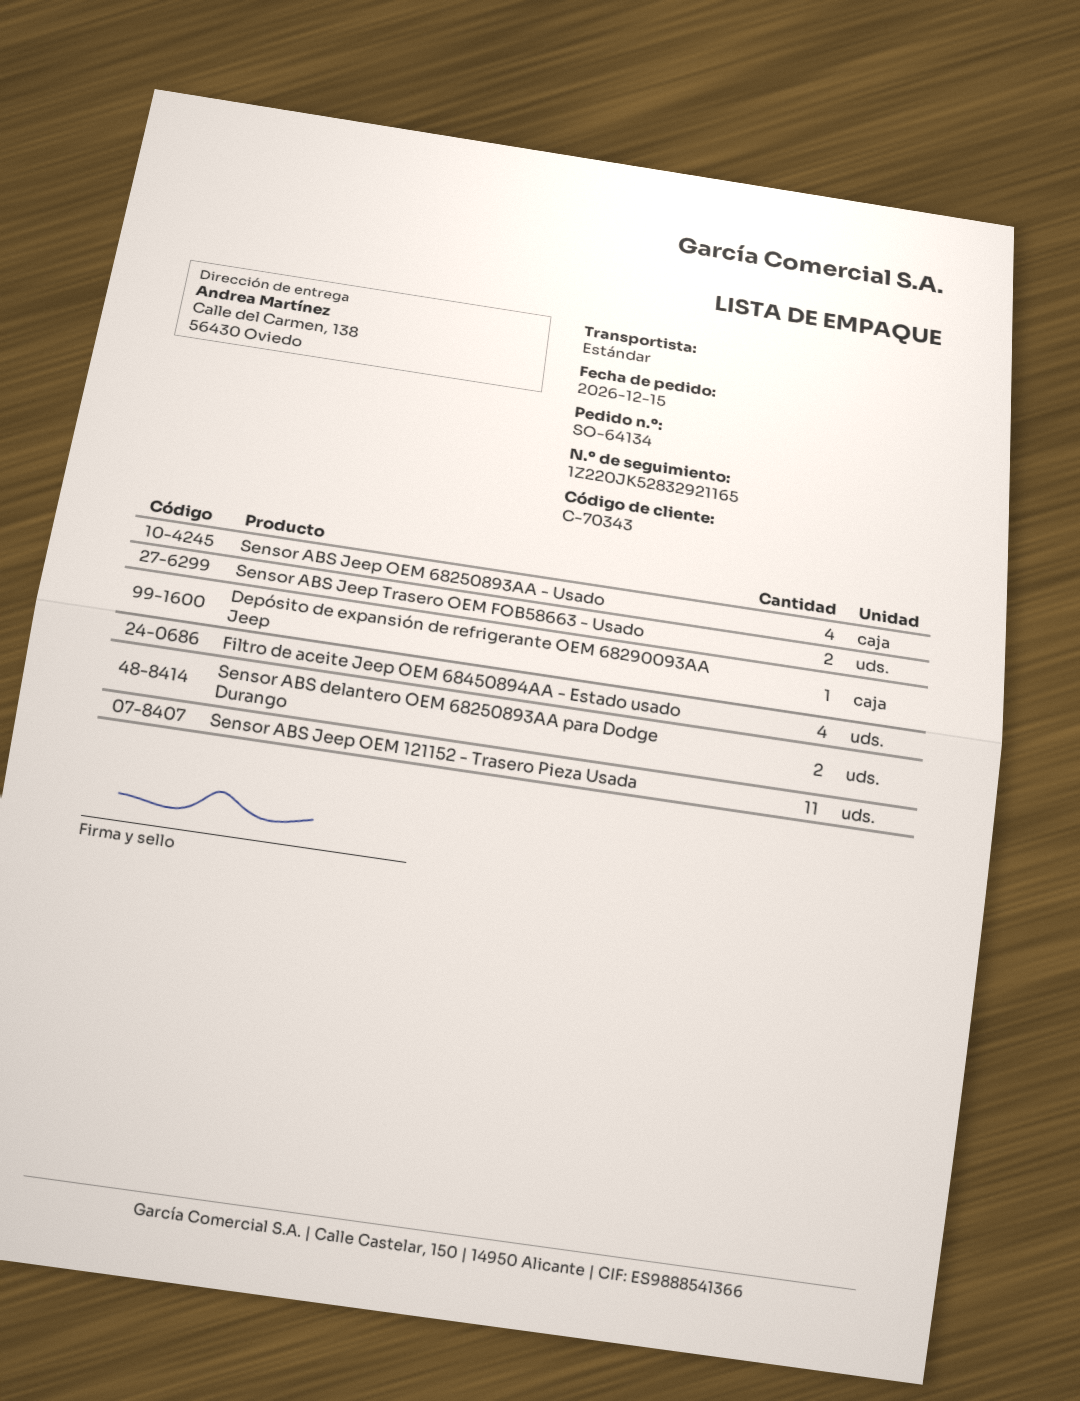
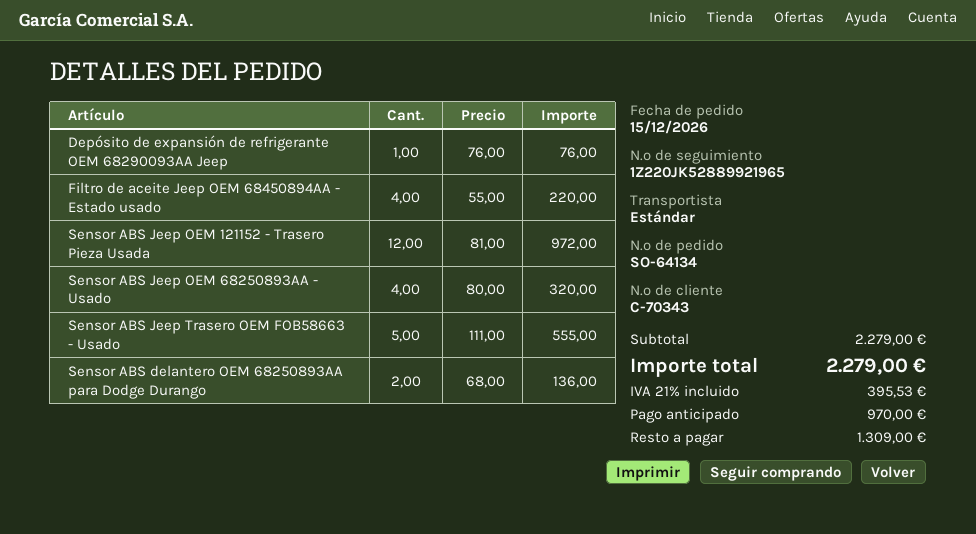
tracking number: 1Z220JK52832921165 -> 1Z220JK52889921965
Sensor ABS Jeep Trasero OEM FOB58663 - Usado: 2 -> 5
Sensor ABS Jeep OEM 121152 - Trasero Pieza Usada: 11 -> 12

